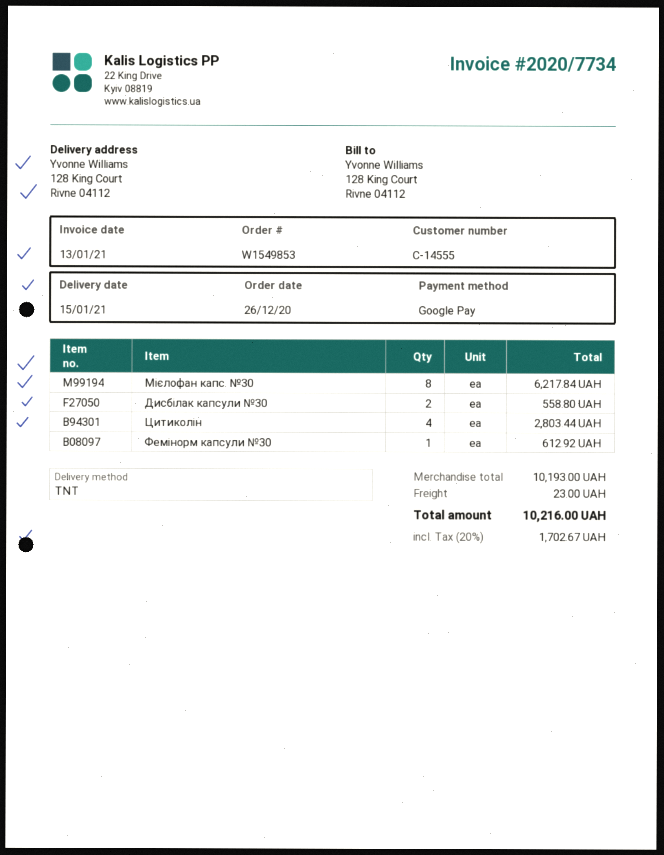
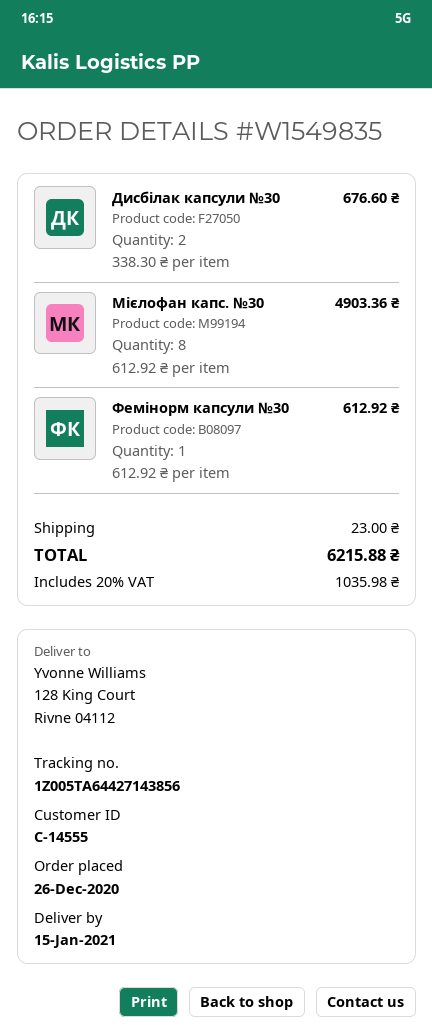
order number: W1549853 -> W1549835
Мієлофан капс. №30: 8 for 6217.84 -> 8 for 4903.36
Дисбілак капсули №30: 2 for 558.80 -> 2 for 676.60
Цитиколін: 4 for 2803.44 -> none
tax: 20% = 1702.67 -> 20% = 1035.98
total: 10216.00 -> 6215.88

